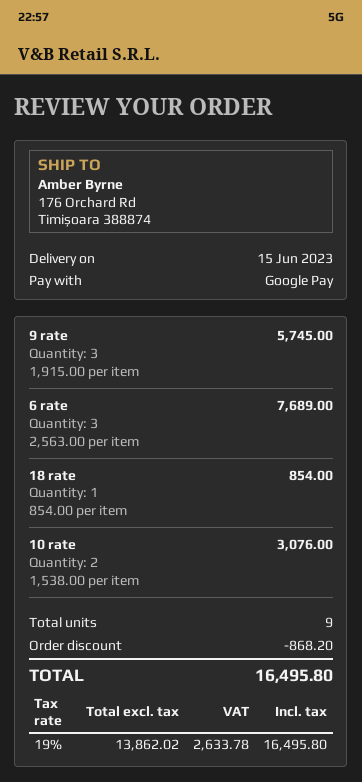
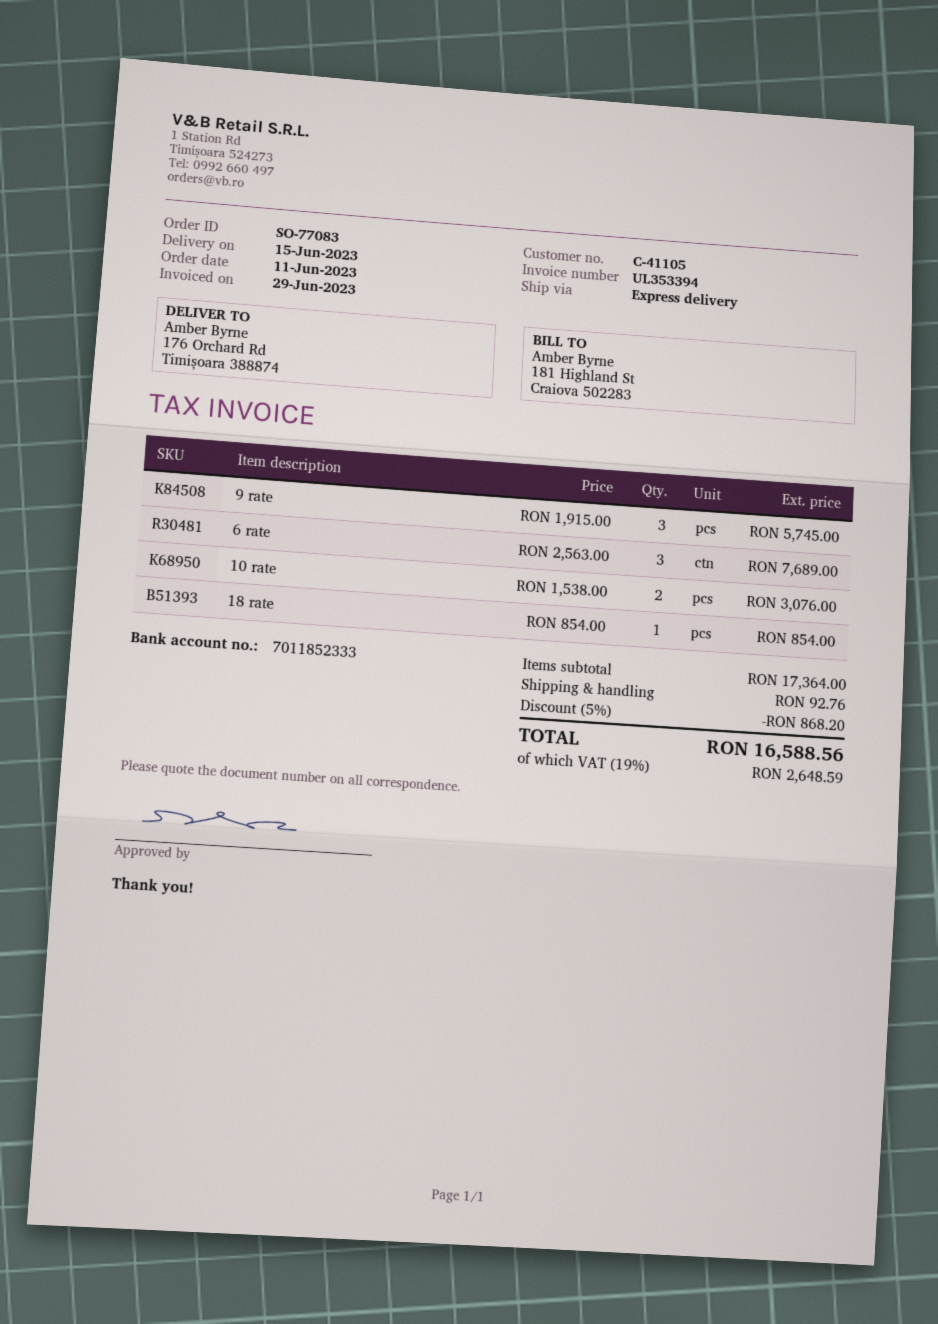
shipping: none -> 92.76
tax: 19% = 2633.78 -> 19% = 2648.59
total: 16495.80 -> 16588.56

